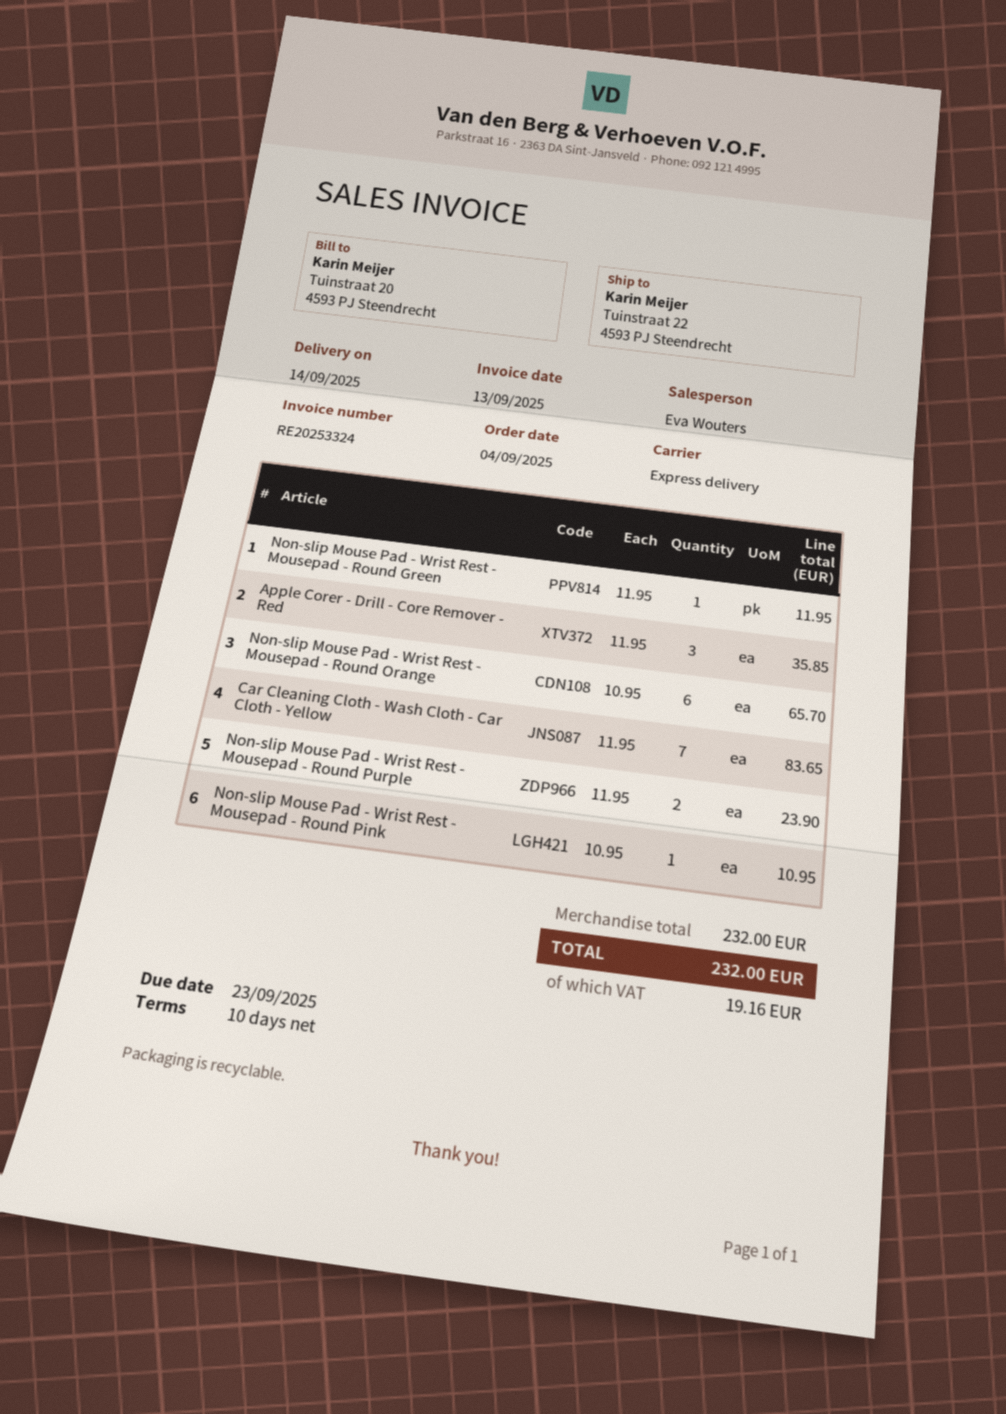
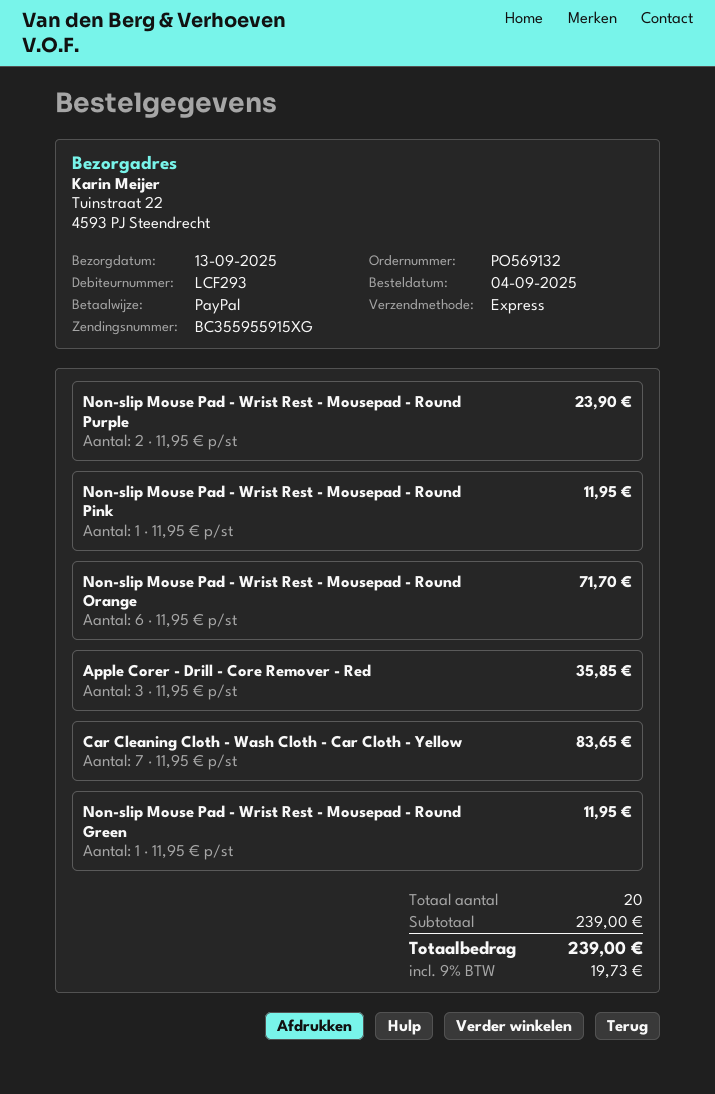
delivery date: 2025-09-14 -> 2025-09-13
Non-slip Mouse Pad - Wrist Rest - Mousepad - Round Orange: 6 x 10.95 = 65.70 -> 6 x 11.95 = 71.70
Non-slip Mouse Pad - Wrist Rest - Mousepad - Round Pink: 1 x 10.95 = 10.95 -> 1 x 11.95 = 11.95
subtotal: 232.00 -> 239.00
tax: 19.16 -> 19.73
total: 232.00 -> 239.00

